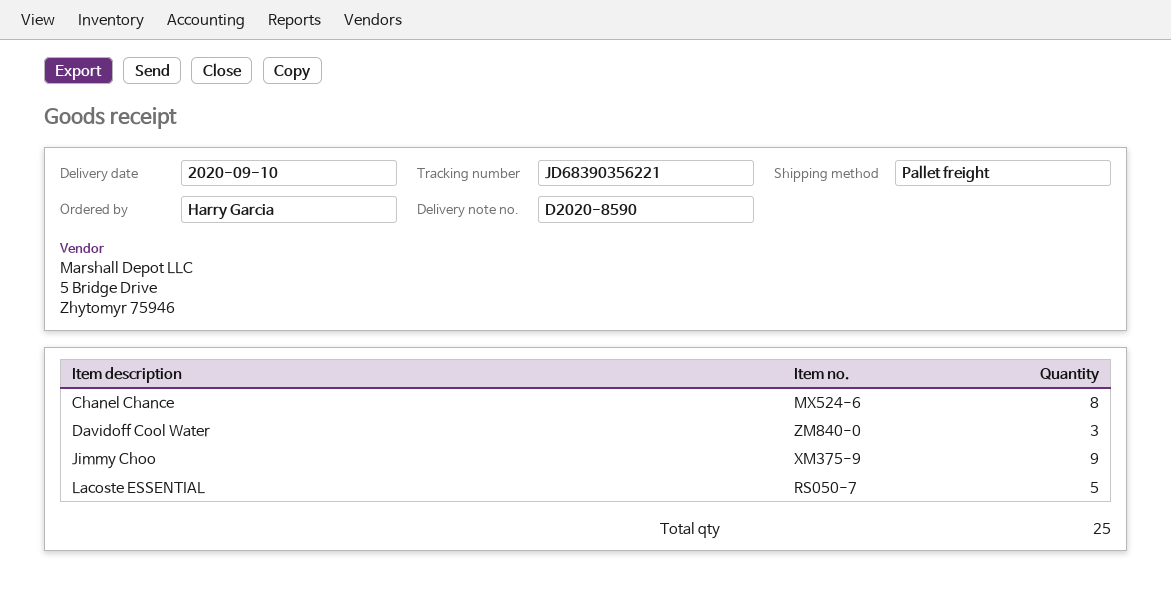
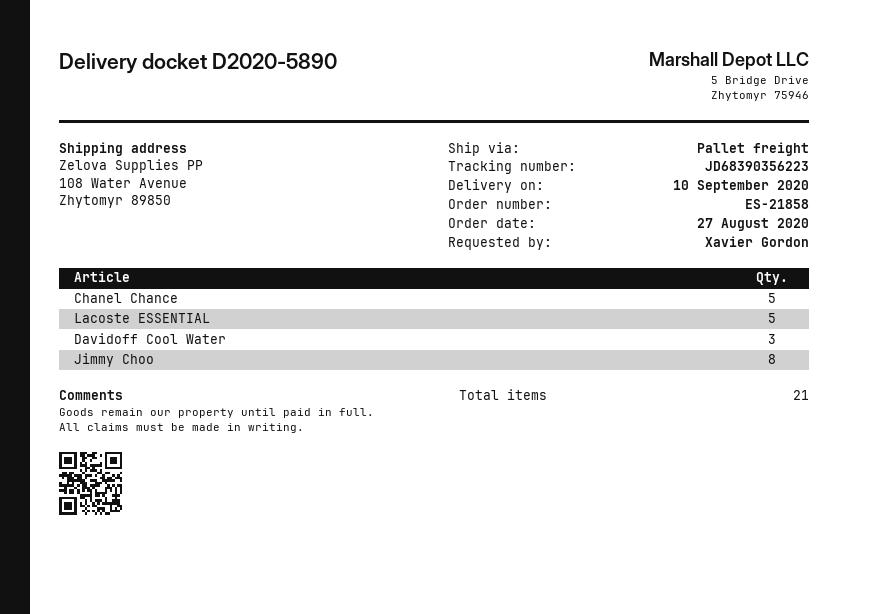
delivery note number: D2020-8590 -> D2020-5890
ordered by: Harry Garcia -> Xavier Gordon
tracking number: JD68390356221 -> JD68390356223
Chanel Chance: 8 -> 5
Jimmy Choo: 9 -> 8
total quantity: 25 -> 21

